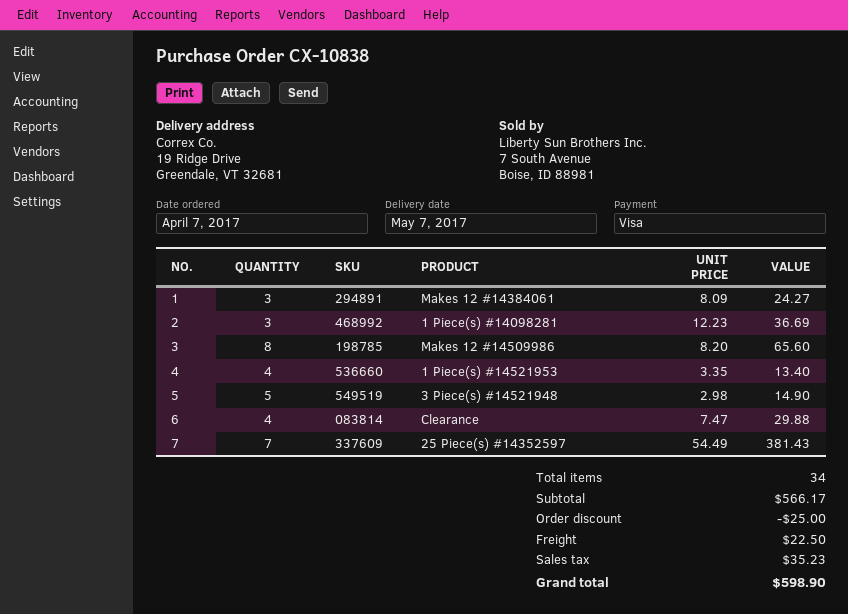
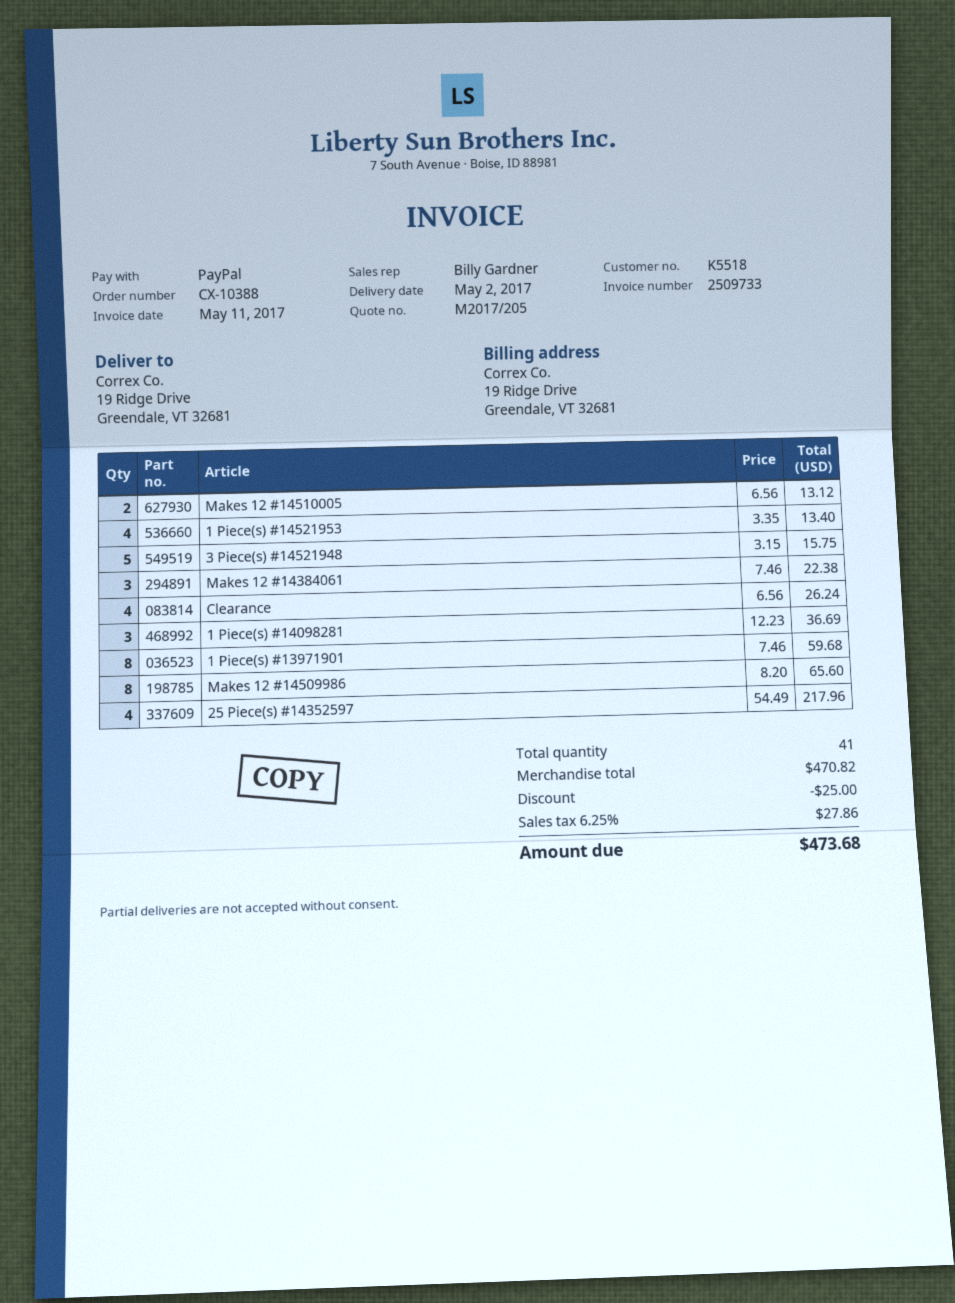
order number: CX-10838 -> CX-10388
delivery date: 2017-05-07 -> 2017-05-02
payment method: Visa -> PayPal
Makes 12 #14384061: 3 x 8.09 = 24.27 -> 3 x 7.46 = 22.38
3 Piece(s) #14521948: 5 x 2.98 = 14.90 -> 5 x 3.15 = 15.75
Clearance: 4 x 7.47 = 29.88 -> 4 x 6.56 = 26.24
25 Piece(s) #14352597: 7 x 54.49 = 381.43 -> 4 x 54.49 = 217.96
Makes 12 #14510005: none -> 2 x 6.56 = 13.12
1 Piece(s) #13971901: none -> 8 x 7.46 = 59.68
total quantity: 34 -> 41
subtotal: 566.17 -> 470.82
shipping: 22.50 -> none
tax: 35.23 -> 27.86
total: 598.90 -> 473.68

